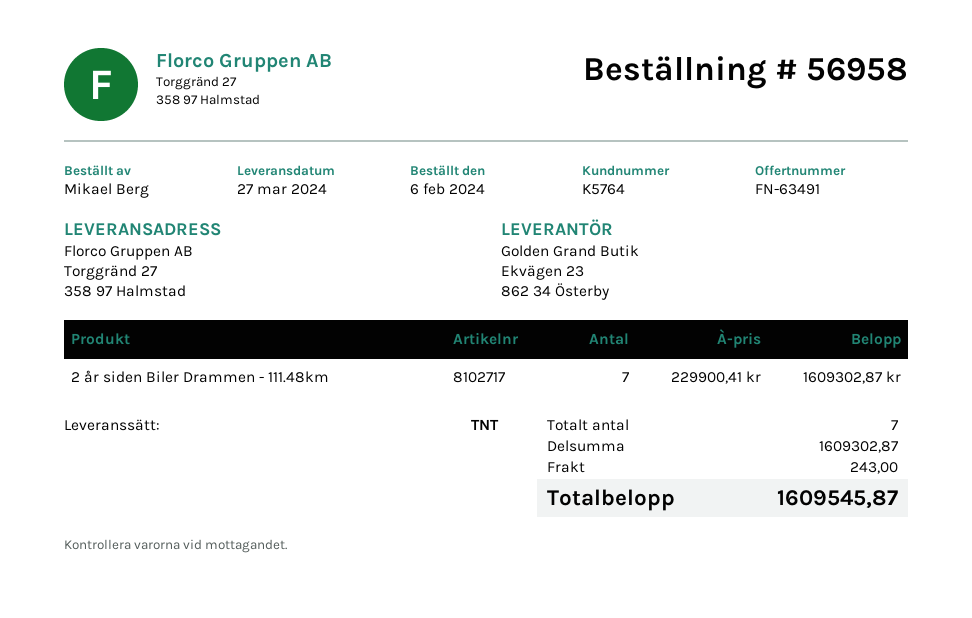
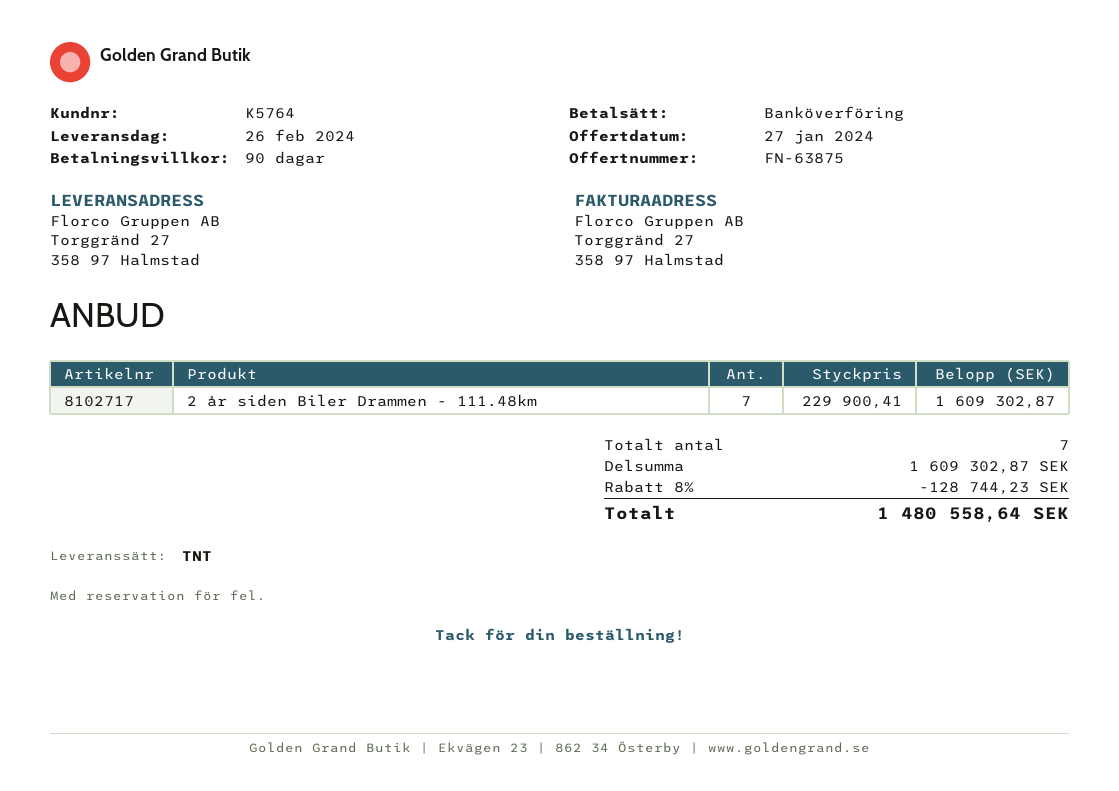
quote number: FN-63491 -> FN-63875
delivery date: 2024-03-27 -> 2024-02-26
discount: none -> 8% = 128744.23
shipping: 243.00 -> none
total: 1609545.87 -> 1480558.64

